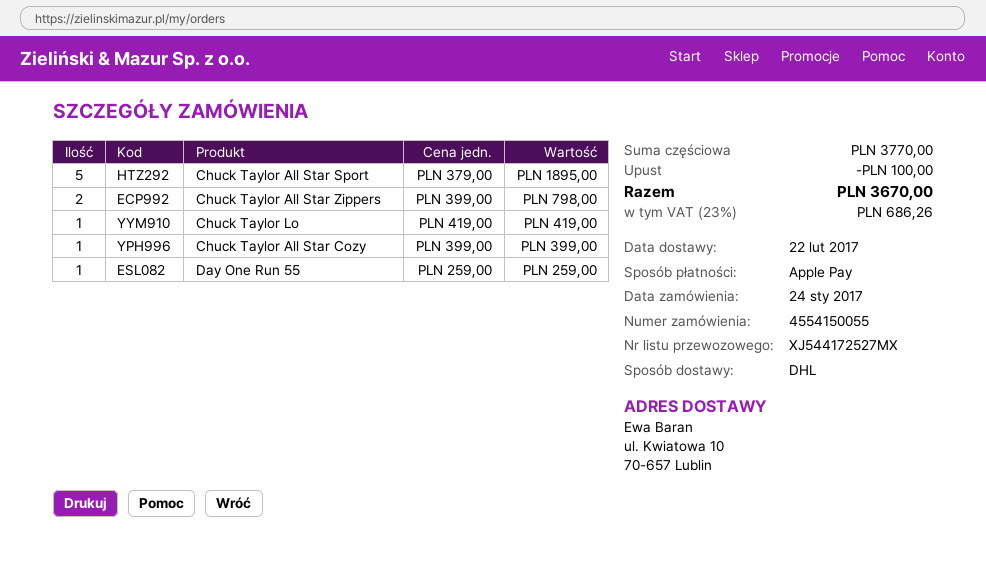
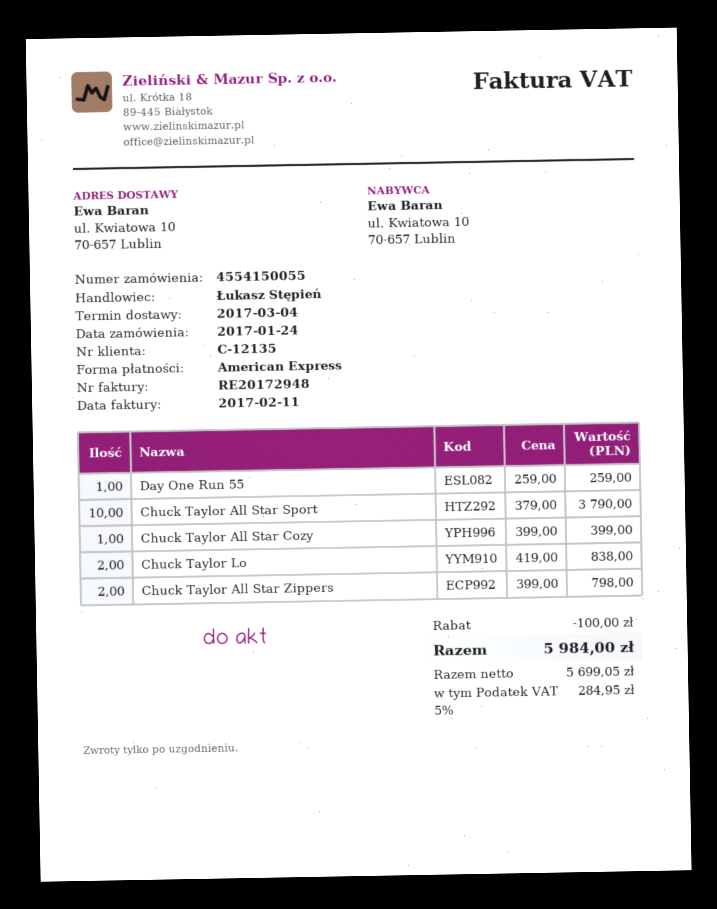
delivery date: 2017-02-22 -> 2017-03-04
payment method: Apple Pay -> American Express
Chuck Taylor All Star Sport: 5 x 379.00 = 1895.00 -> 10 x 379.00 = 3790.00
Chuck Taylor Lo: 1 x 419.00 = 419.00 -> 2 x 419.00 = 838.00
tax: 23% = 686.26 -> 5% = 284.95
total: 3670.00 -> 5984.00

